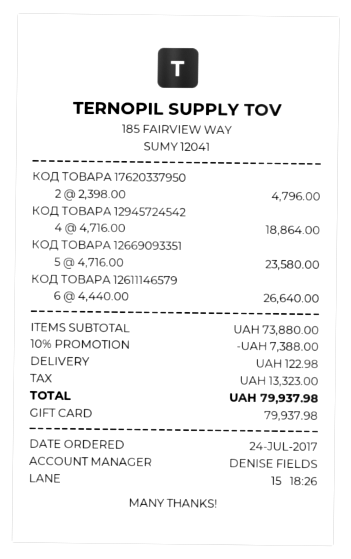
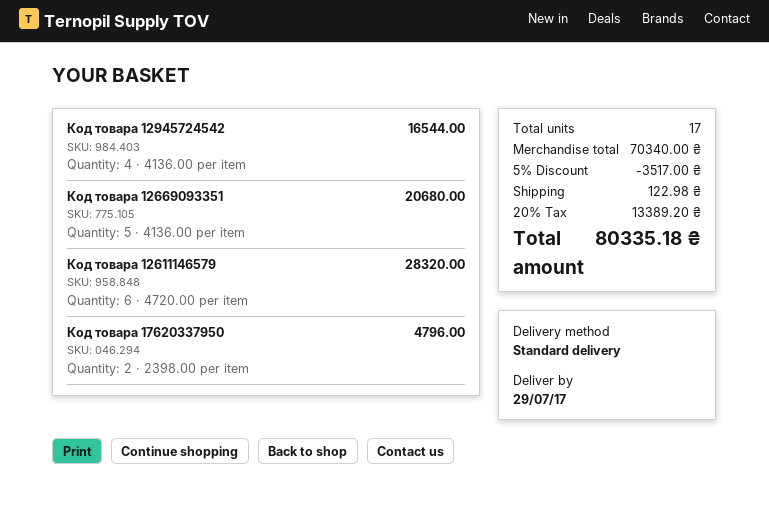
КОД ТОВАРА 12945724542: 4 x 4716.00 = 18864.00 -> 4 x 4136.00 = 16544.00
КОД ТОВАРА 12669093351: 5 x 4716.00 = 23580.00 -> 5 x 4136.00 = 20680.00
КОД ТОВАРА 12611146579: 6 x 4440.00 = 26640.00 -> 6 x 4720.00 = 28320.00
subtotal: 73880.00 -> 70340.00
discount: 10% = 7388.00 -> 5% = 3517.00
tax: 13323.00 -> 13389.20
total: 79937.98 -> 80335.18

